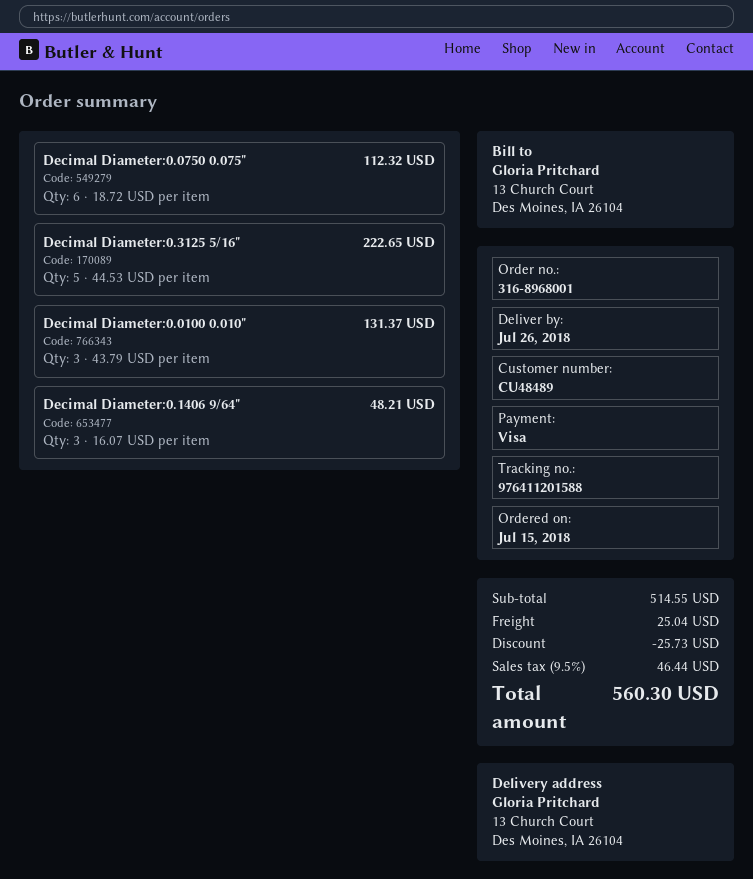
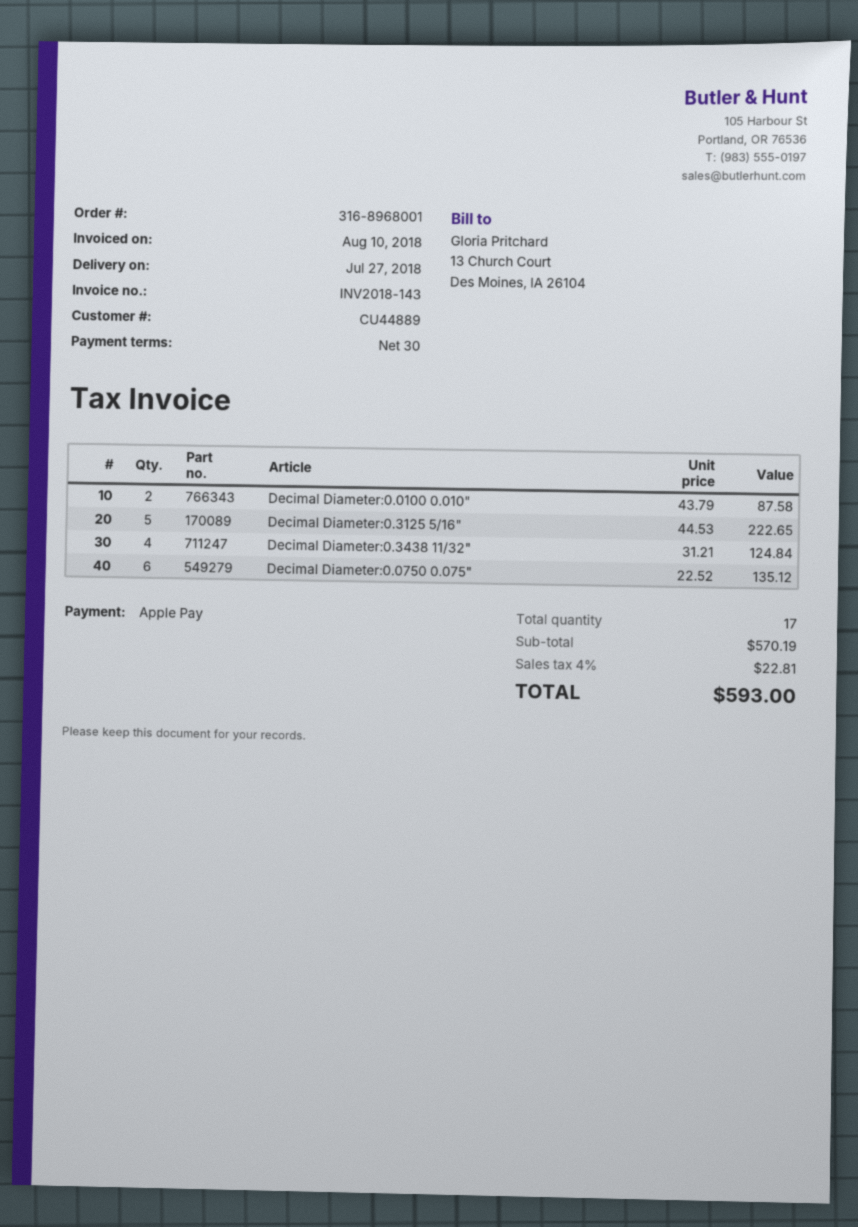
delivery date: 2018-07-26 -> 2018-07-27
customer number: CU48489 -> CU44889
payment method: Visa -> Apple Pay
Decimal Diameter:0.0750 0.075": 6 x 18.72 = 112.32 -> 6 x 22.52 = 135.12
Decimal Diameter:0.0100 0.010": 3 x 43.79 = 131.37 -> 2 x 43.79 = 87.58
Decimal Diameter:0.1406 9/64": 3 x 16.07 = 48.21 -> none
Decimal Diameter:0.3438 11/32": none -> 4 x 31.21 = 124.84
subtotal: 514.55 -> 570.19
discount: 25.73 -> none
shipping: 25.04 -> none
tax: 9.5% = 46.44 -> 4% = 22.81
total: 560.30 -> 593.00

